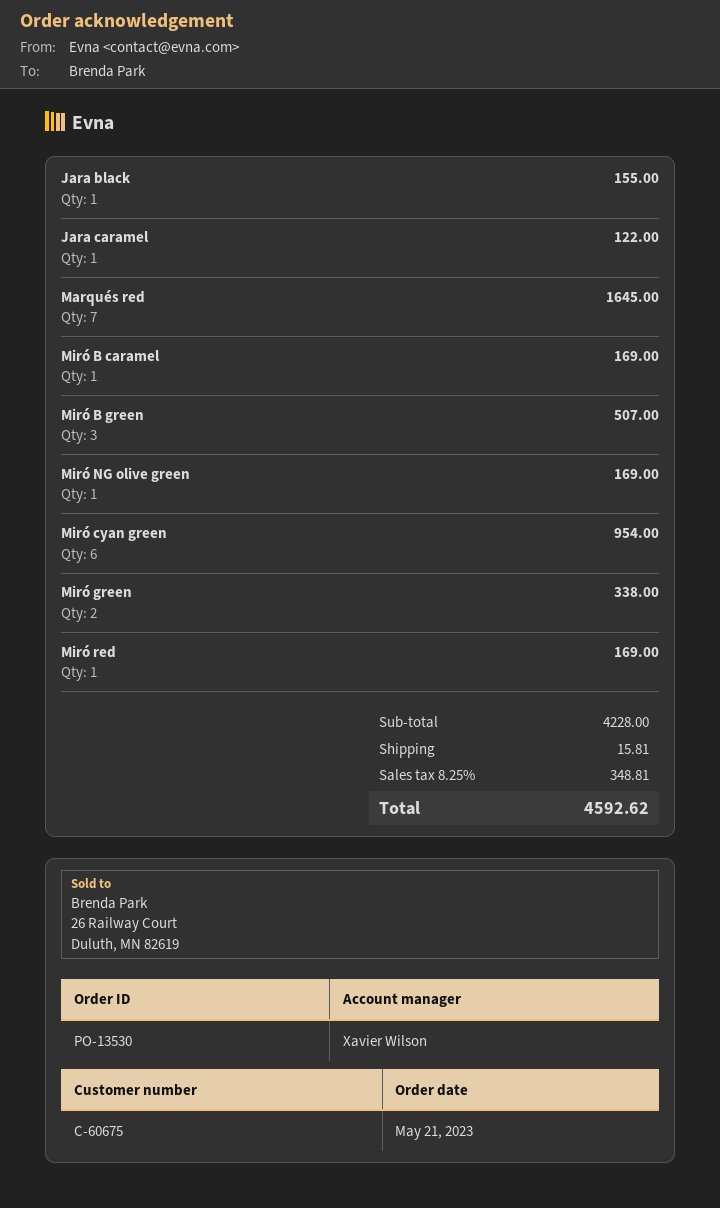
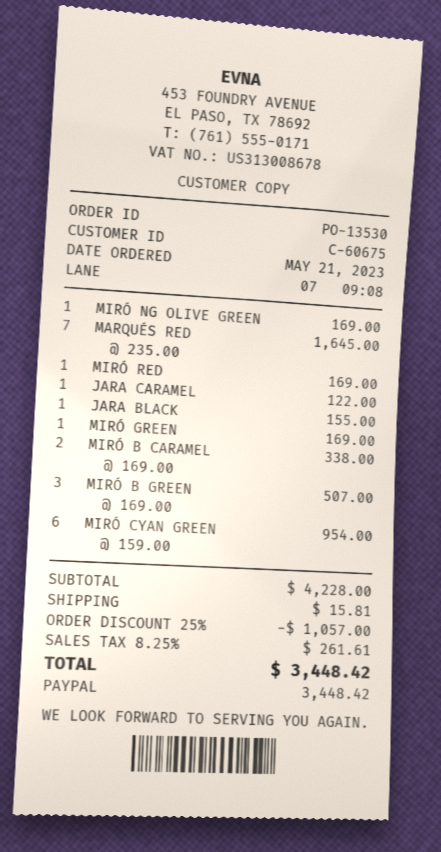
Miró B caramel: 1 for 169.00 -> 2 for 338.00
Miró green: 2 for 338.00 -> 1 for 169.00
discount: none -> 25% = 1057.00
tax: 8.25% = 348.81 -> 8.25% = 261.61
total: 4592.62 -> 3448.42

